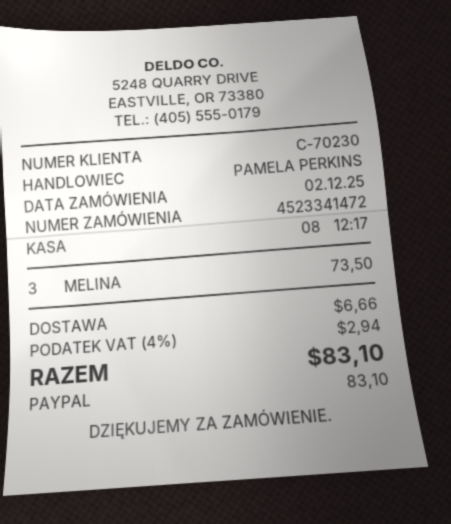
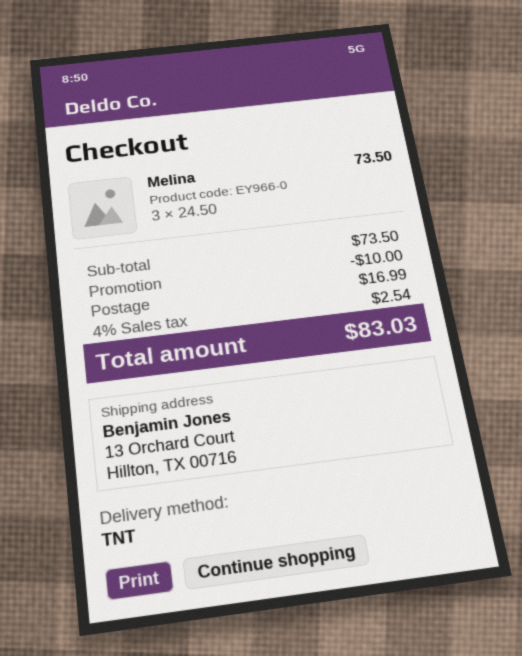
discount: none -> 10.00
shipping: 6.66 -> 16.99
tax: 4% = 2.94 -> 4% = 2.54
total: 83.10 -> 83.03

